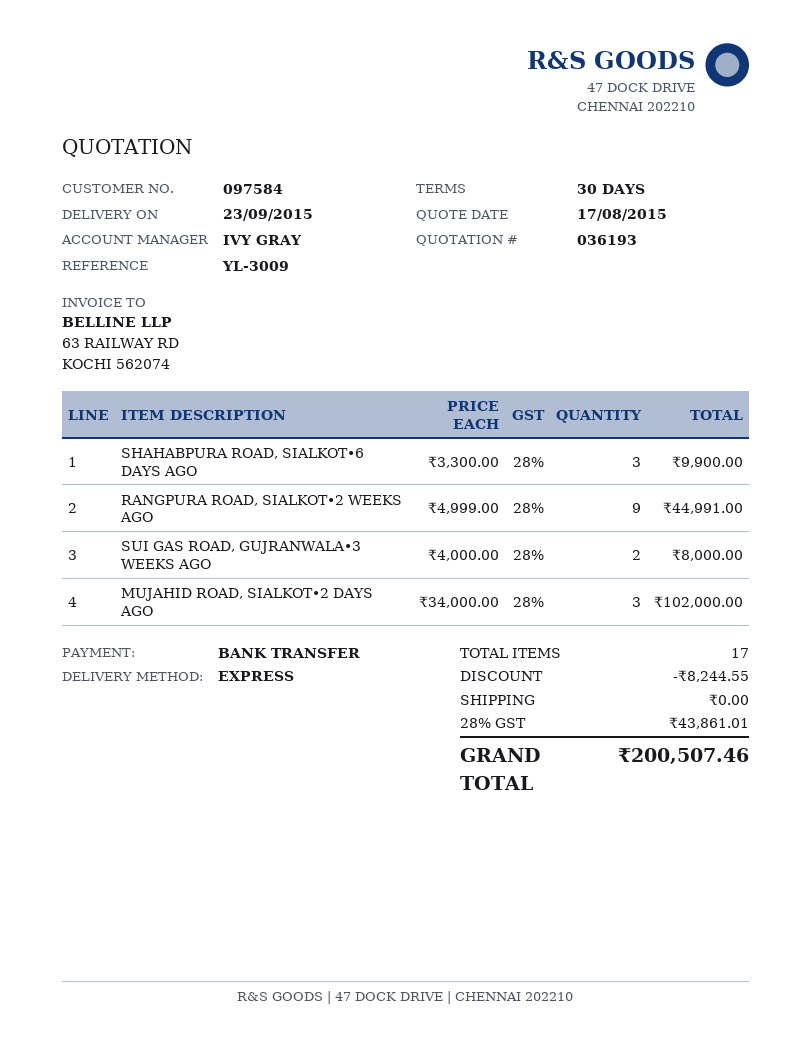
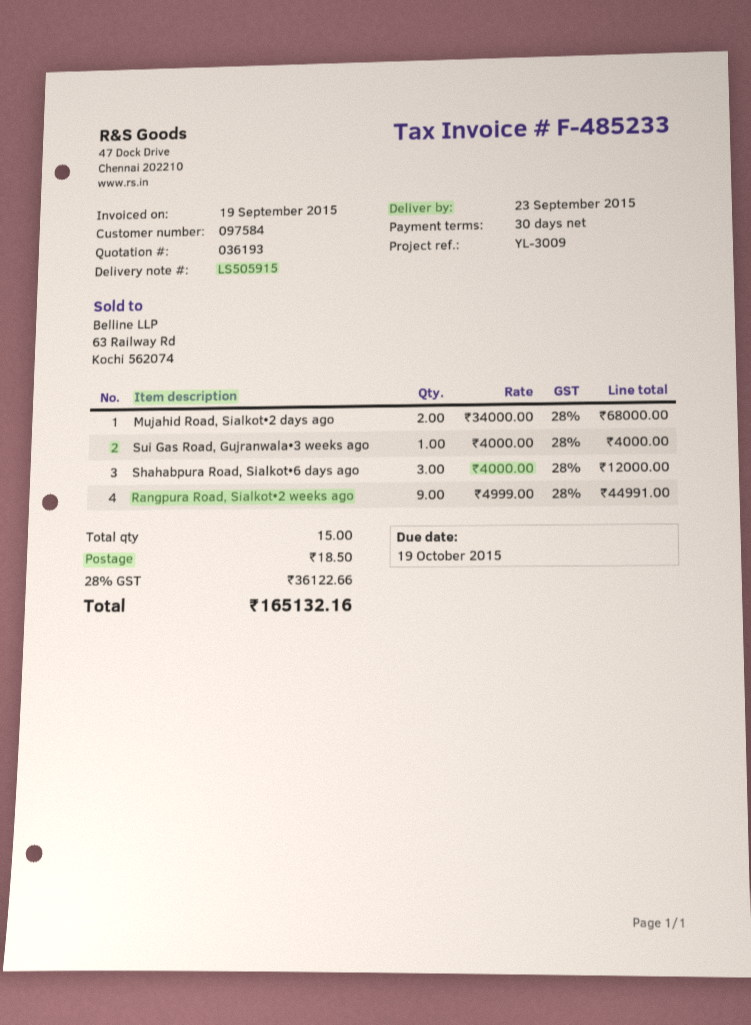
SHAHABPURA ROAD, SIALKOT•6 DAYS AGO: 3 x 3300.00 = 9900.00 -> 3 x 4000.00 = 12000.00
SUI GAS ROAD, GUJRANWALA•3 WEEKS AGO: 2 x 4000.00 = 8000.00 -> 1 x 4000.00 = 4000.00
MUJAHID ROAD, SIALKOT•2 DAYS AGO: 3 x 34000.00 = 102000.00 -> 2 x 34000.00 = 68000.00
total quantity: 17 -> 15
discount: 8244.55 -> none
shipping: 0.00 -> 18.50
tax: 28% = 43861.01 -> 28% = 36122.66
total: 200507.46 -> 165132.16

